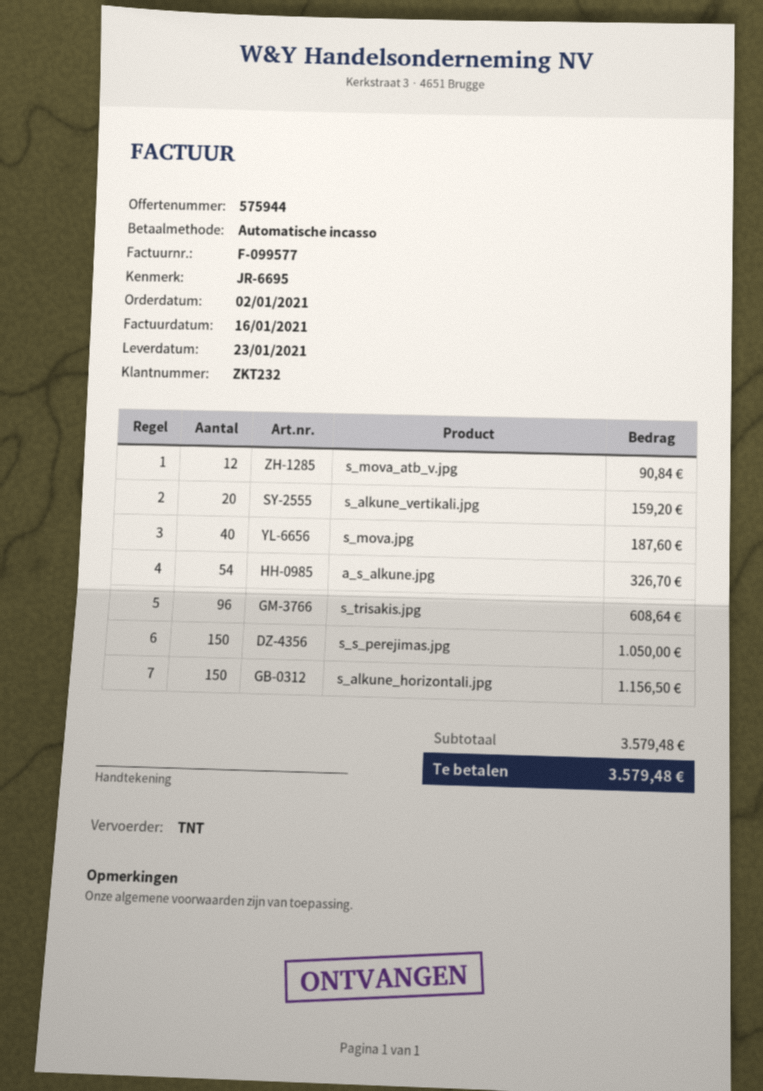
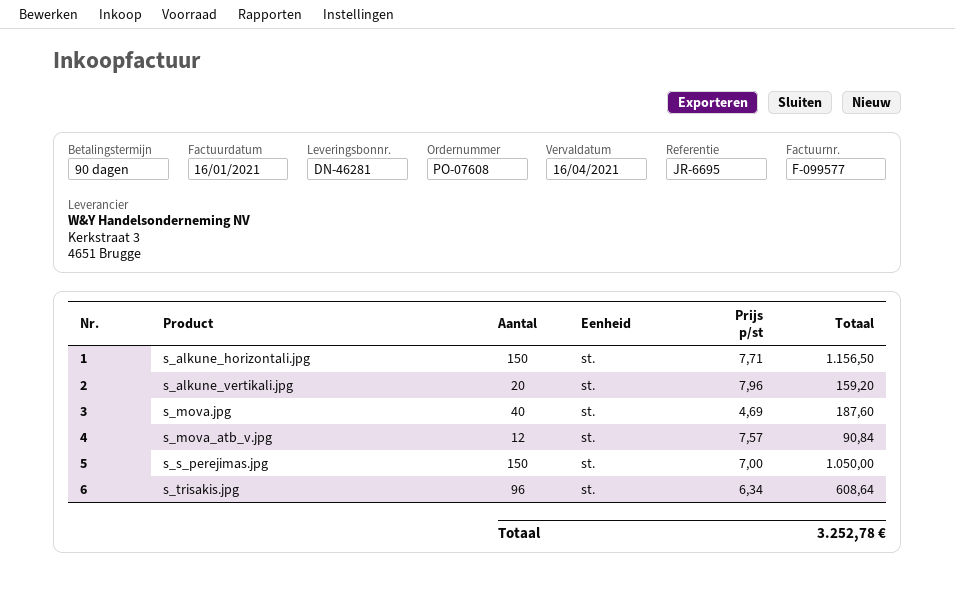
a_s_alkune.jpg: 54 for 326.70 -> none
total: 3579.48 -> 3252.78

